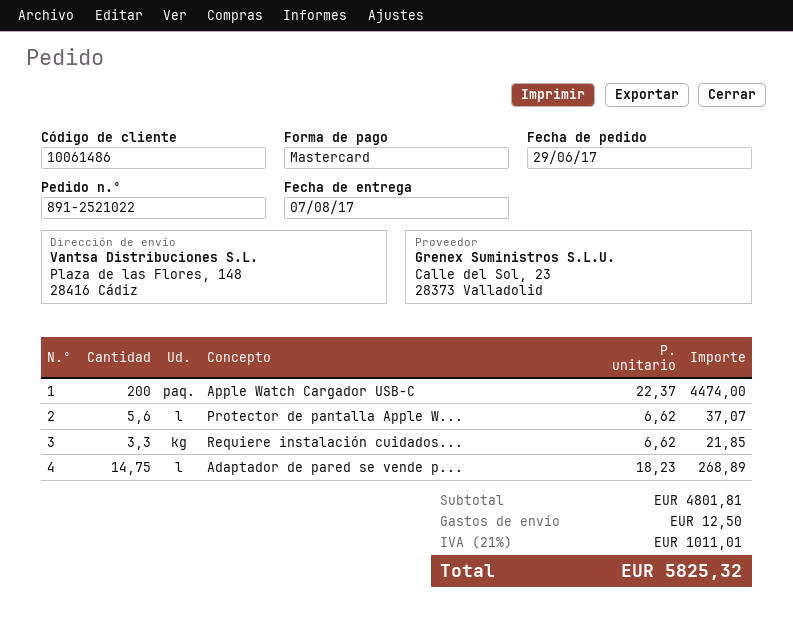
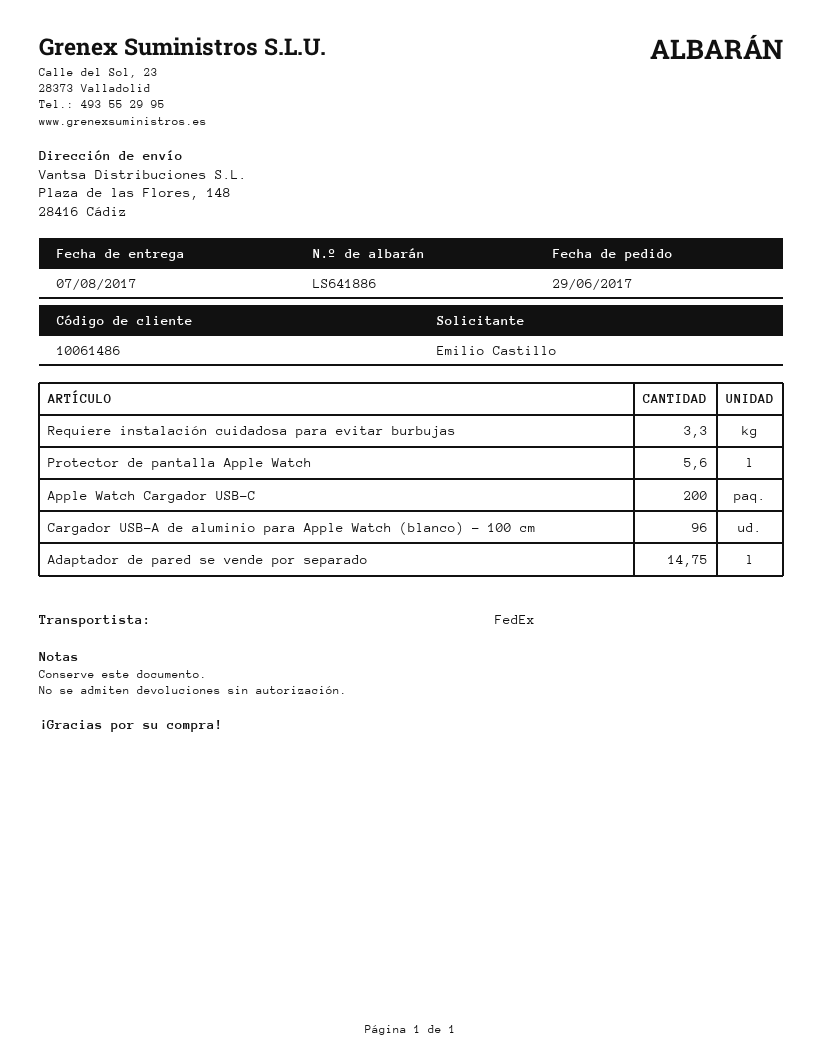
Cargador USB-A de aluminio para Apple Watch (blanco) - 100 cm: none -> 96

